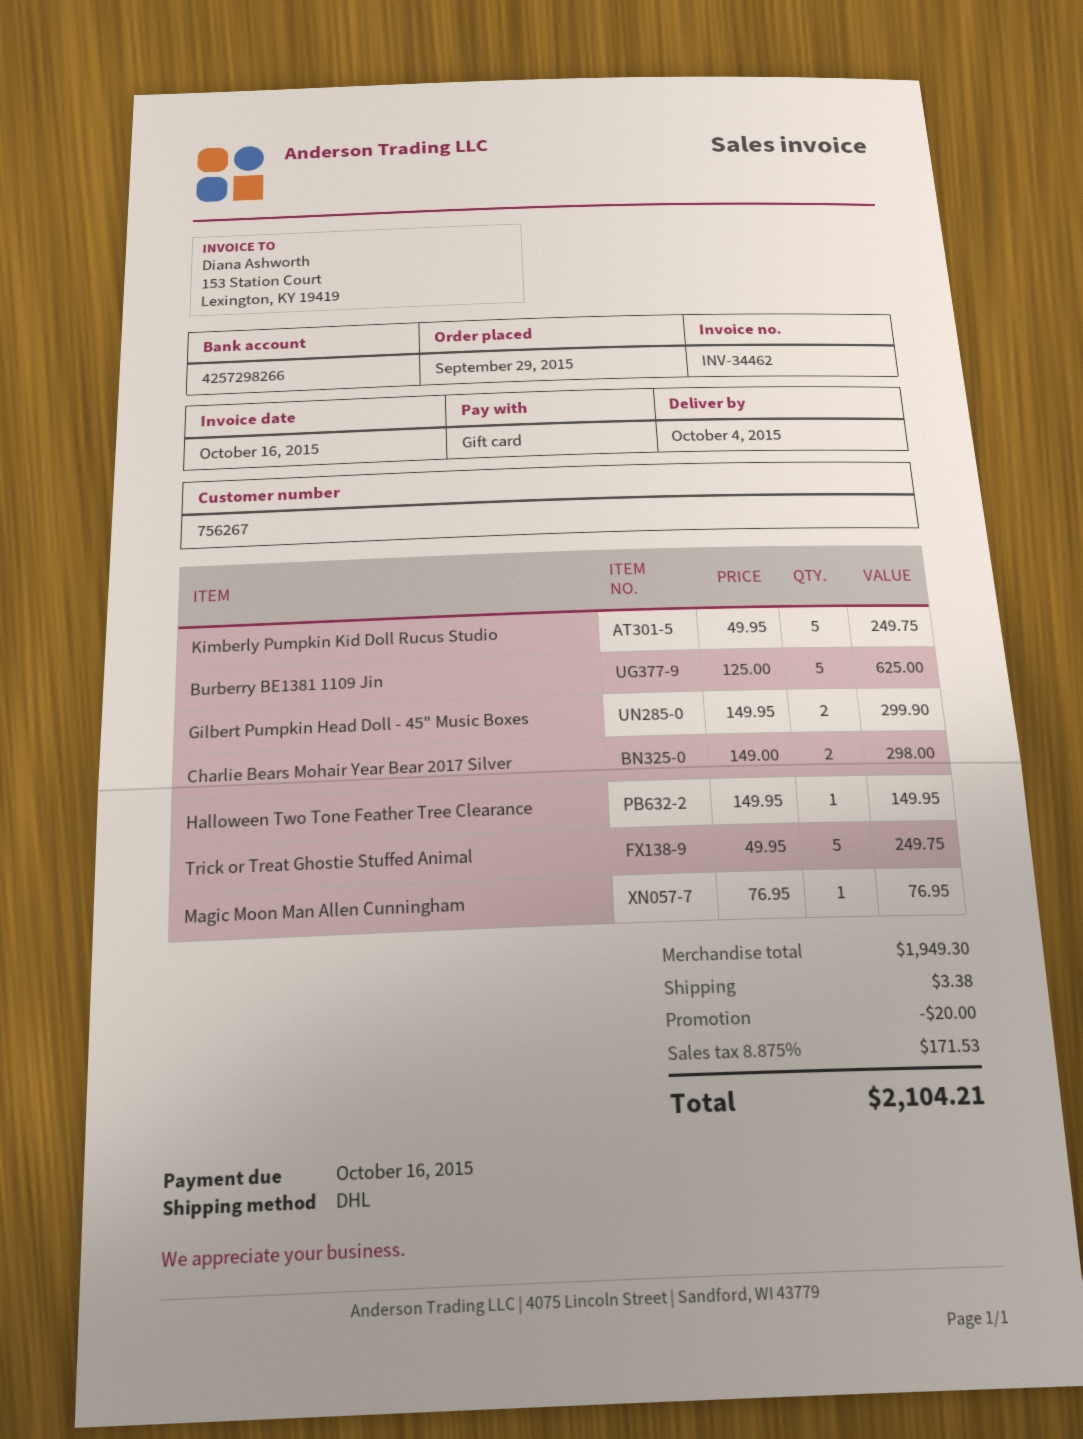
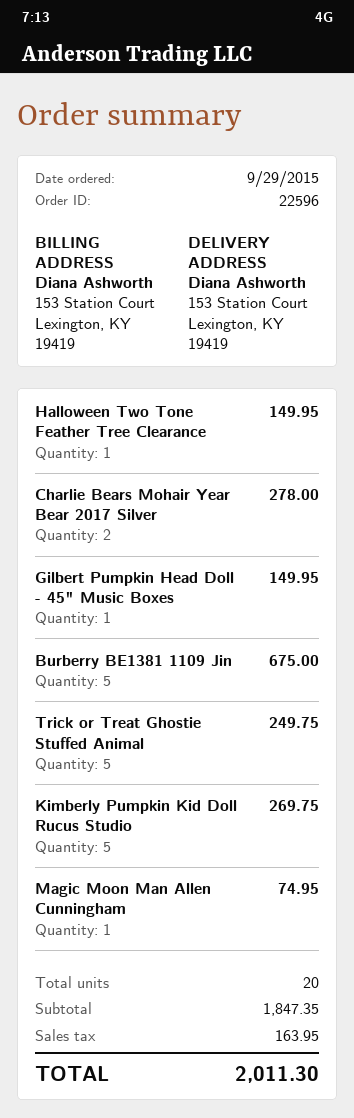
Kimberly Pumpkin Kid Doll Rucus Studio: 5 for 249.75 -> 5 for 269.75
Burberry BE1381 1109 Jin: 5 for 625.00 -> 5 for 675.00
Gilbert Pumpkin Head Doll - 45" Music Boxes: 2 for 299.90 -> 1 for 149.95
Charlie Bears Mohair Year Bear 2017 Silver: 2 for 298.00 -> 2 for 278.00
Magic Moon Man Allen Cunningham: 1 for 76.95 -> 1 for 74.95
subtotal: 1949.30 -> 1847.35
discount: 20.00 -> none
shipping: 3.38 -> none
tax: 171.53 -> 163.95
total: 2104.21 -> 2011.30

